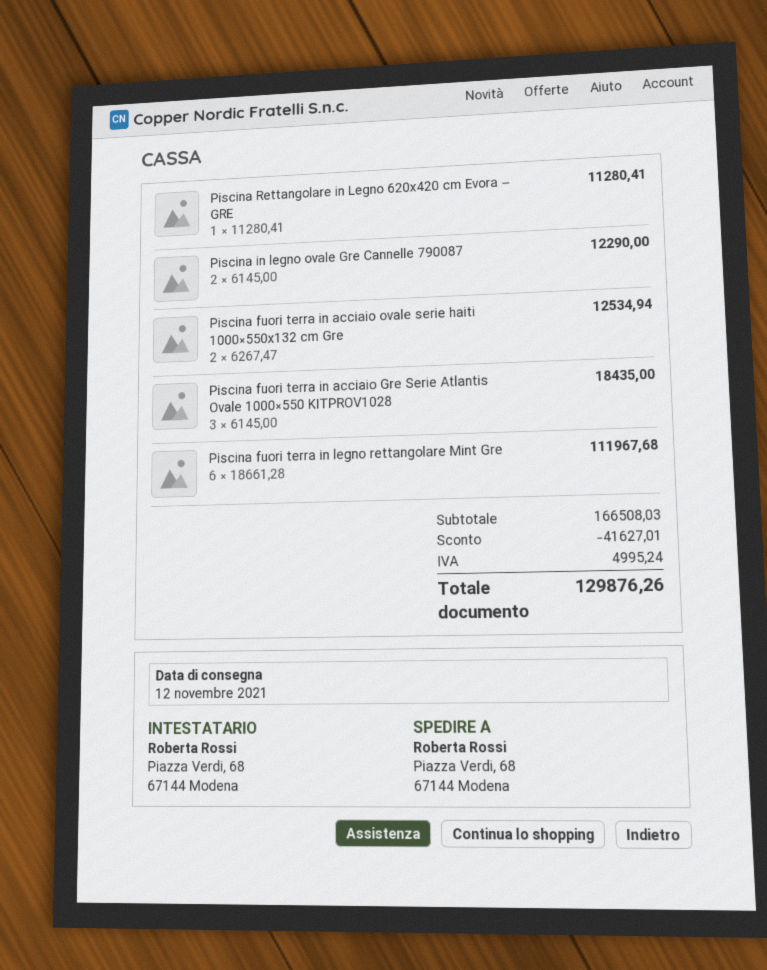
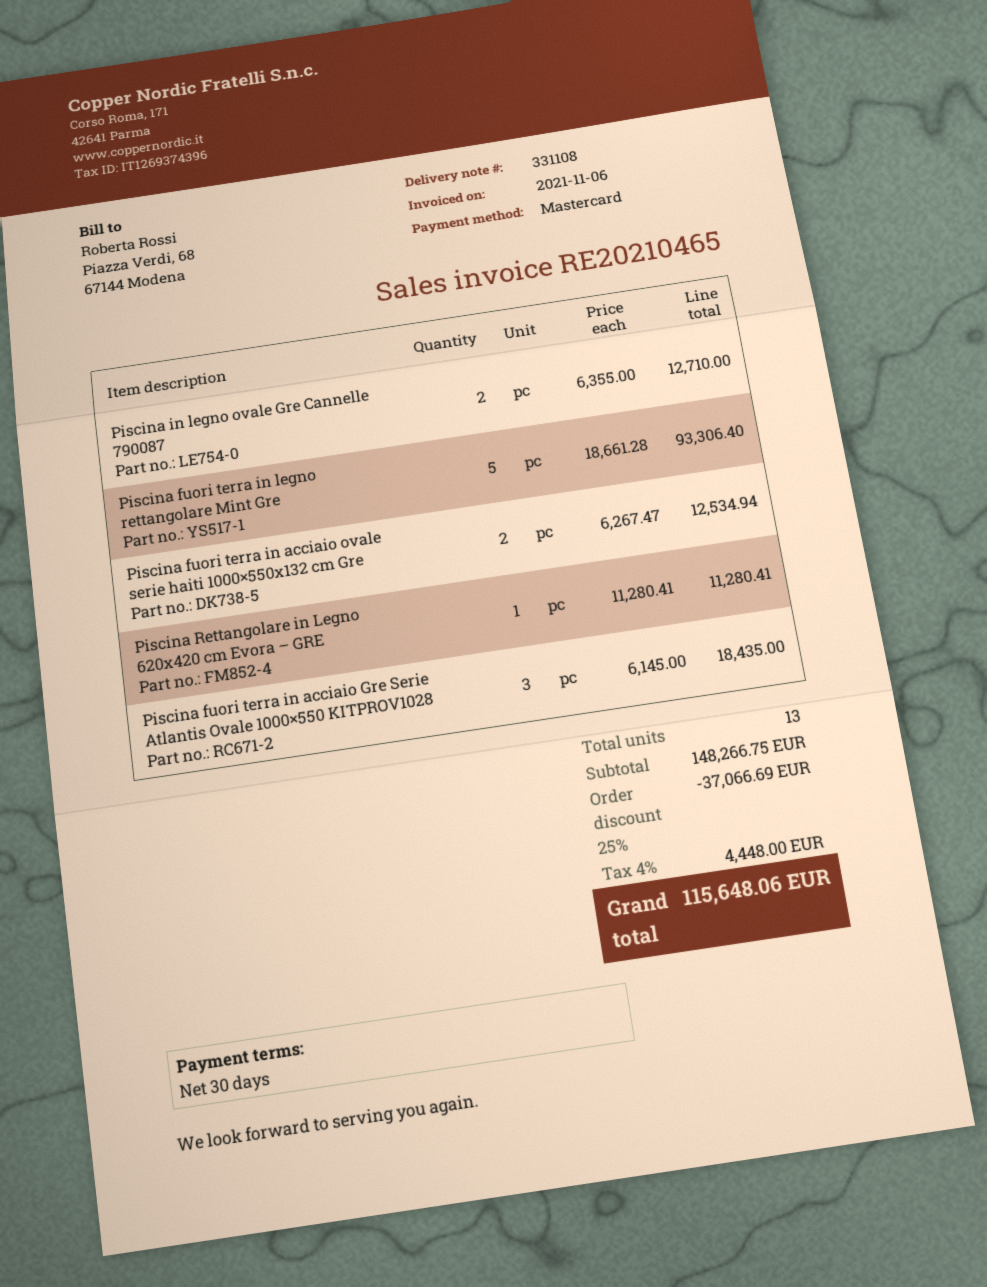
Piscina in legno ovale Gre Cannelle 790087: 2 x 6145.00 = 12290.00 -> 2 x 6355.00 = 12710.00
Piscina fuori terra in legno rettangolare Mint Gre: 6 x 18661.28 = 111967.68 -> 5 x 18661.28 = 93306.40
subtotal: 166508.03 -> 148266.75
discount: 41627.01 -> 37066.69
tax: 4995.24 -> 4448.00
total: 129876.26 -> 115648.06

